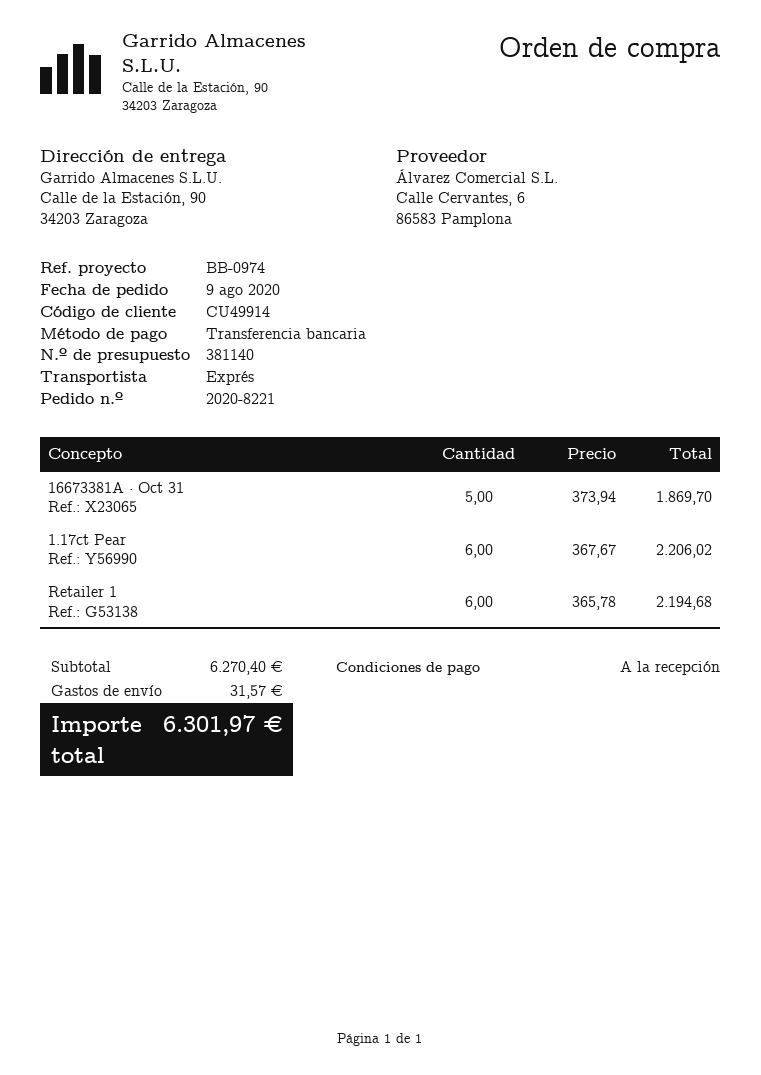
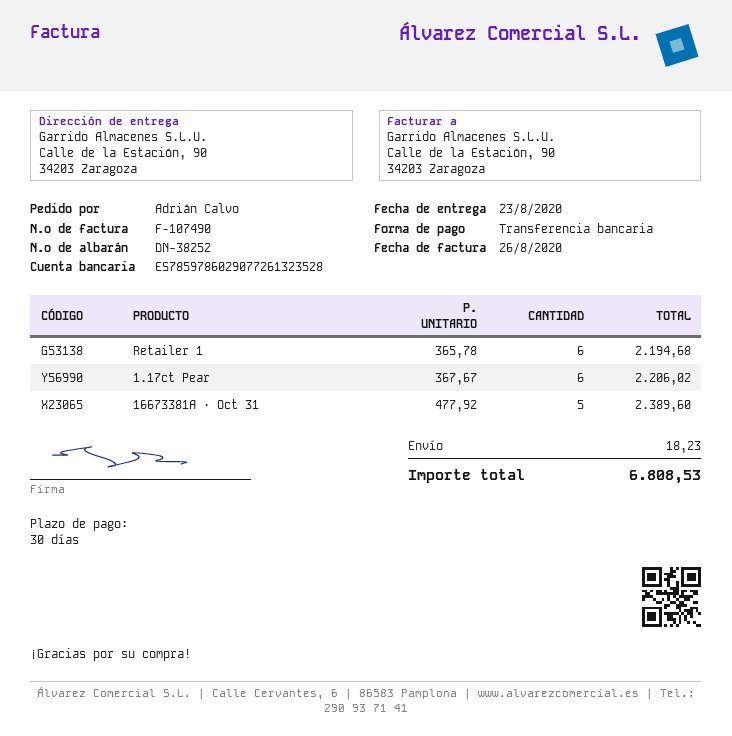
payment terms: on receipt -> 30 days
16673381A · Oct 31: 5 x 373.94 = 1869.70 -> 5 x 477.92 = 2389.60
shipping: 31.57 -> 18.23
total: 6301.97 -> 6808.53

